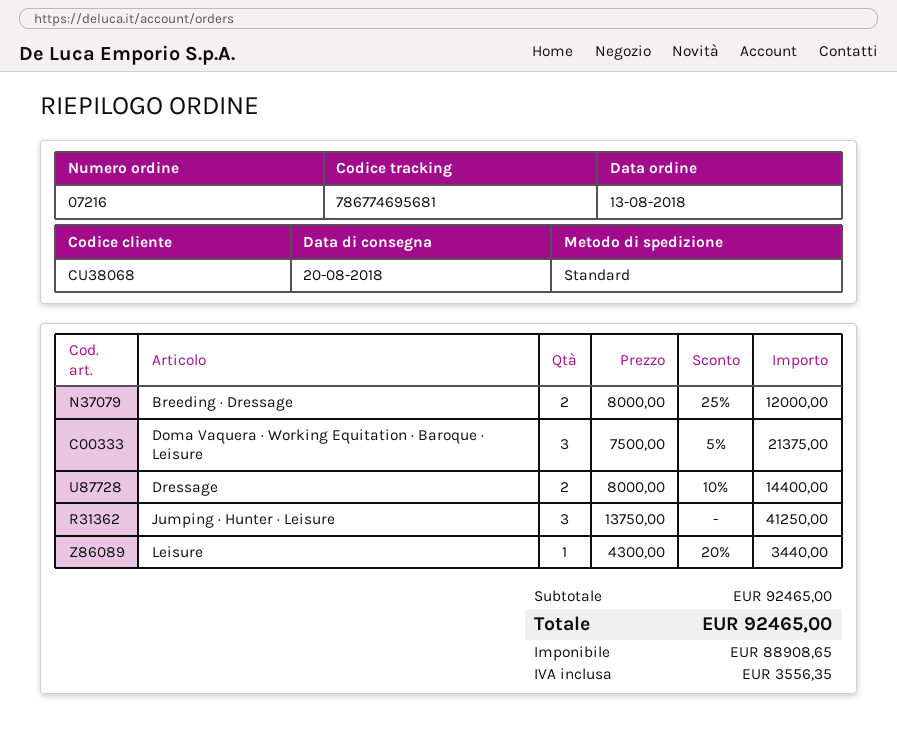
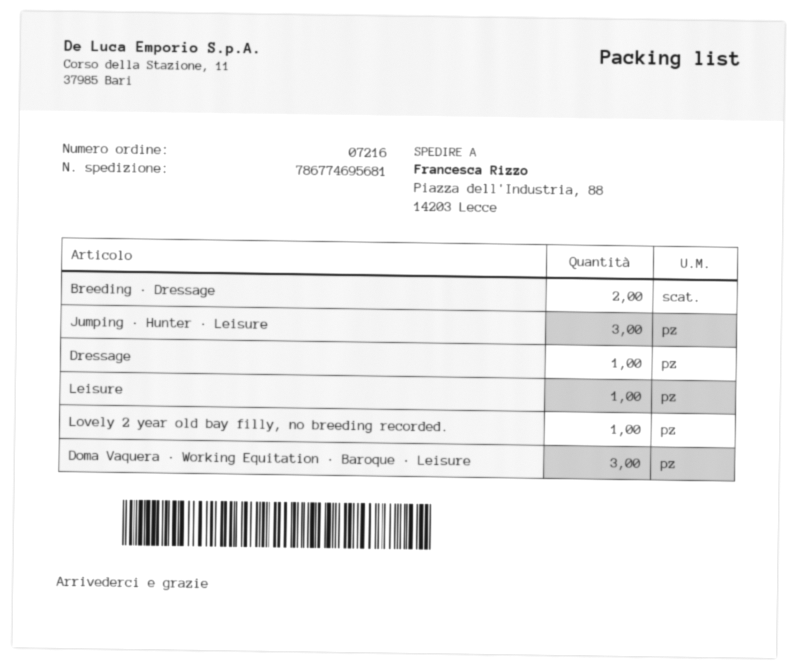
Dressage: 2 -> 1
Lovely 2 year old bay filly, no breeding recorded.: none -> 1

